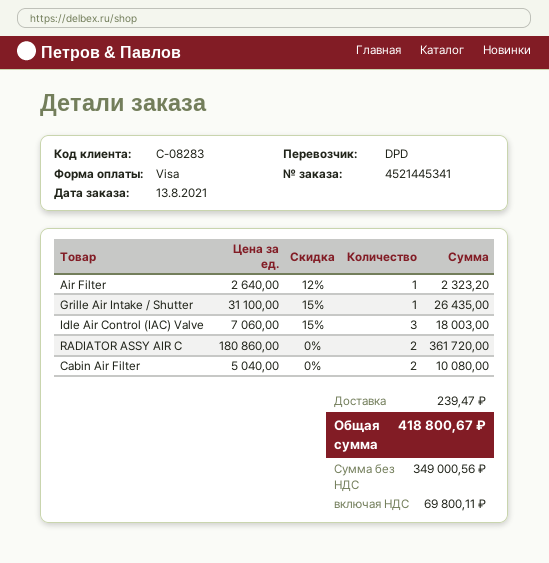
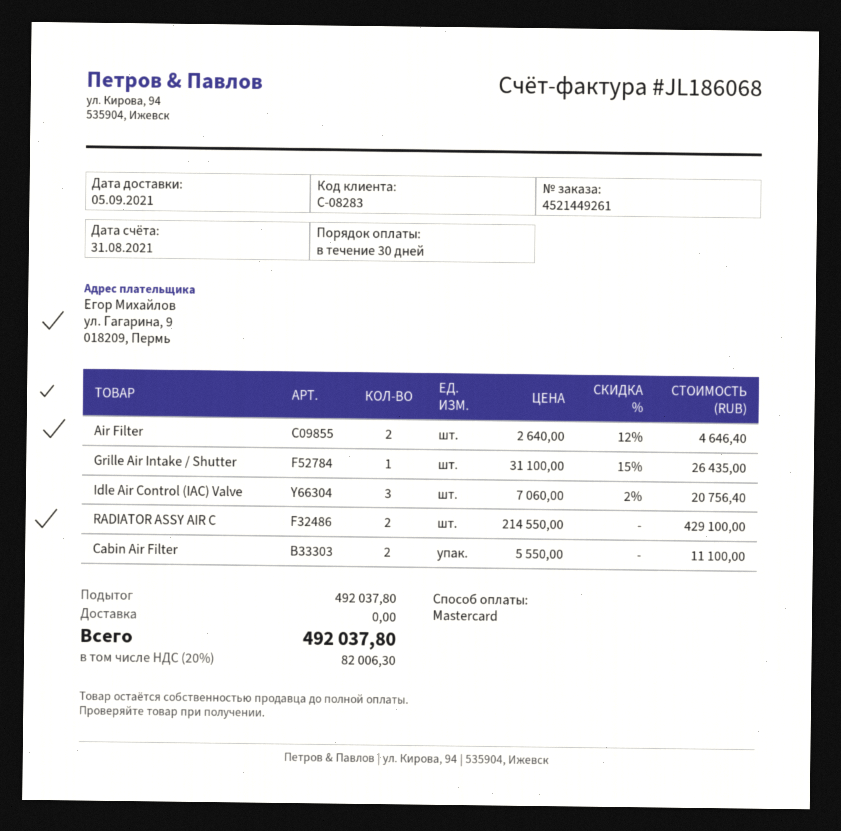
order number: 4521445341 -> 4521449261
payment method: Visa -> Mastercard
Air Filter: 1 x 2640.00 - 12% = 2323.20 -> 2 x 2640.00 - 12% = 4646.40
Idle Air Control (IAC) Valve: 3 x 7060.00 - 15% = 18003.00 -> 3 x 7060.00 - 2% = 20756.40
RADIATOR ASSY AIR C: 2 x 180860.00 = 361720.00 -> 2 x 214550.00 = 429100.00
Cabin Air Filter: 2 x 5040.00 = 10080.00 -> 2 x 5550.00 = 11100.00
shipping: 239.47 -> 0.00
tax: 69800.11 -> 82006.30
total: 418800.67 -> 492037.80

